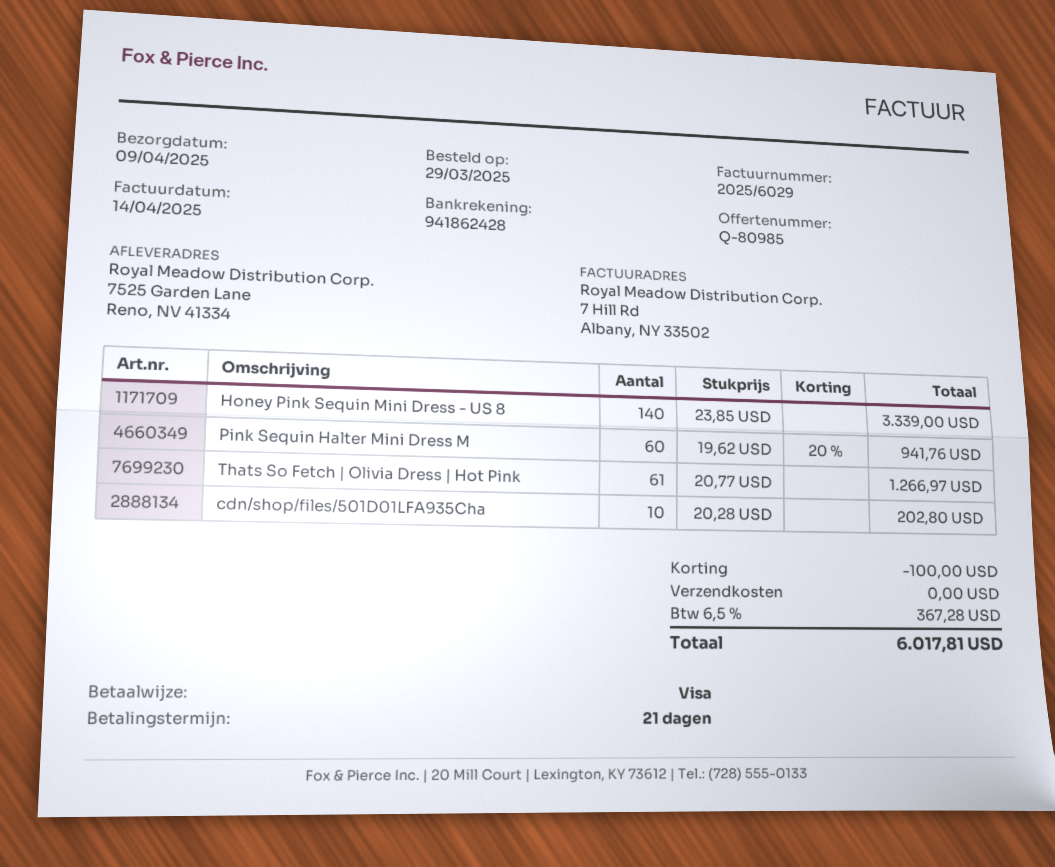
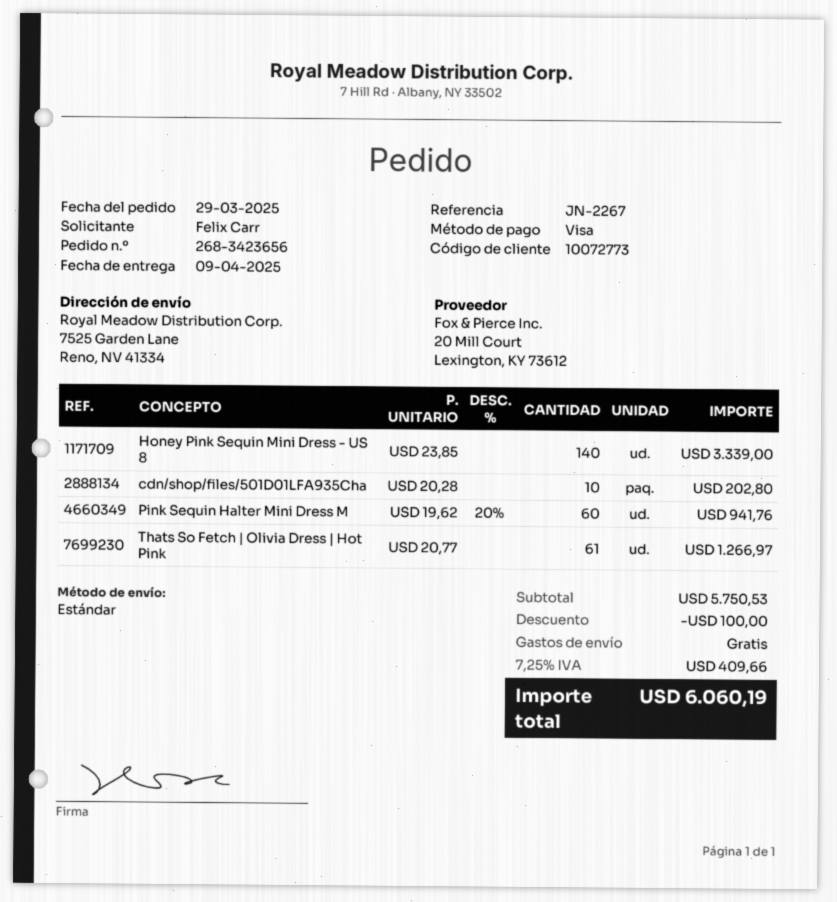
tax: 6.5% = 367.28 -> 7.25% = 409.66
total: 6017.81 -> 6060.19

